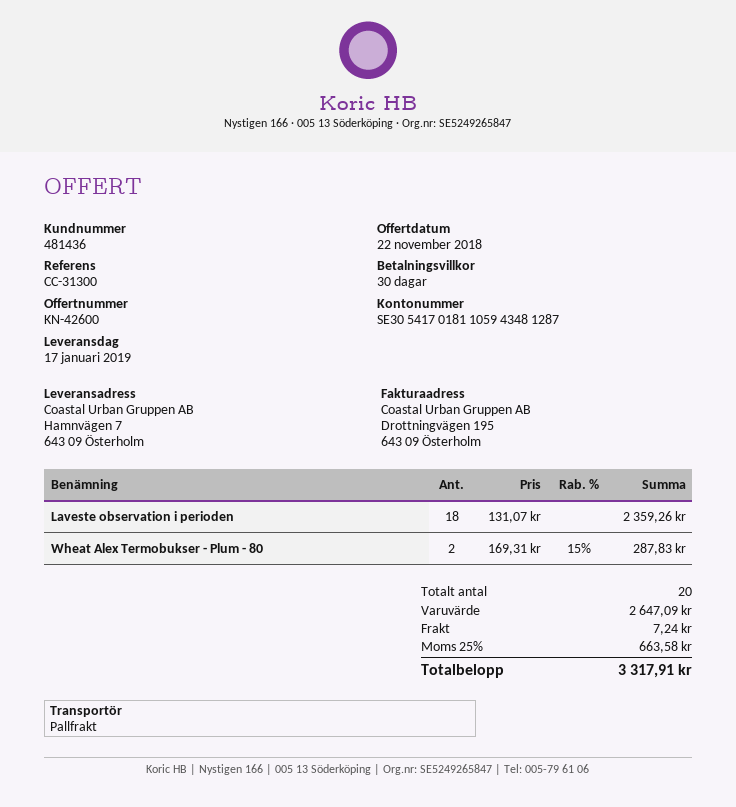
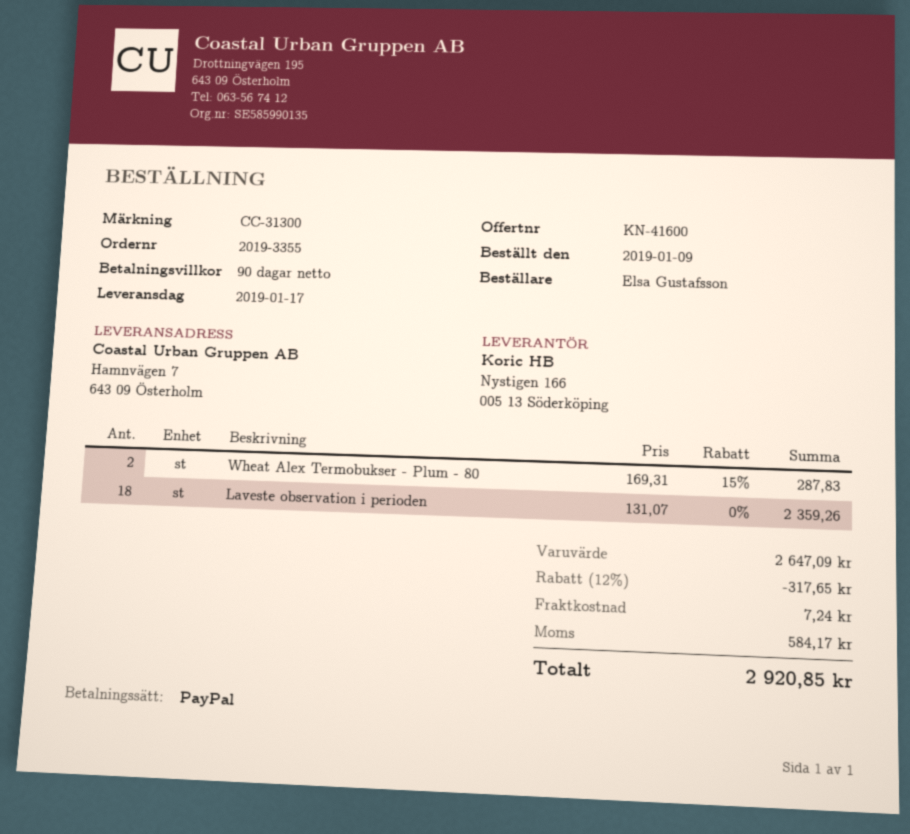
quote number: KN-42600 -> KN-41600
payment terms: 30 days -> 90 days
discount: none -> 12% = 317.65
tax: 663.58 -> 584.17
total: 3317.91 -> 2920.85

